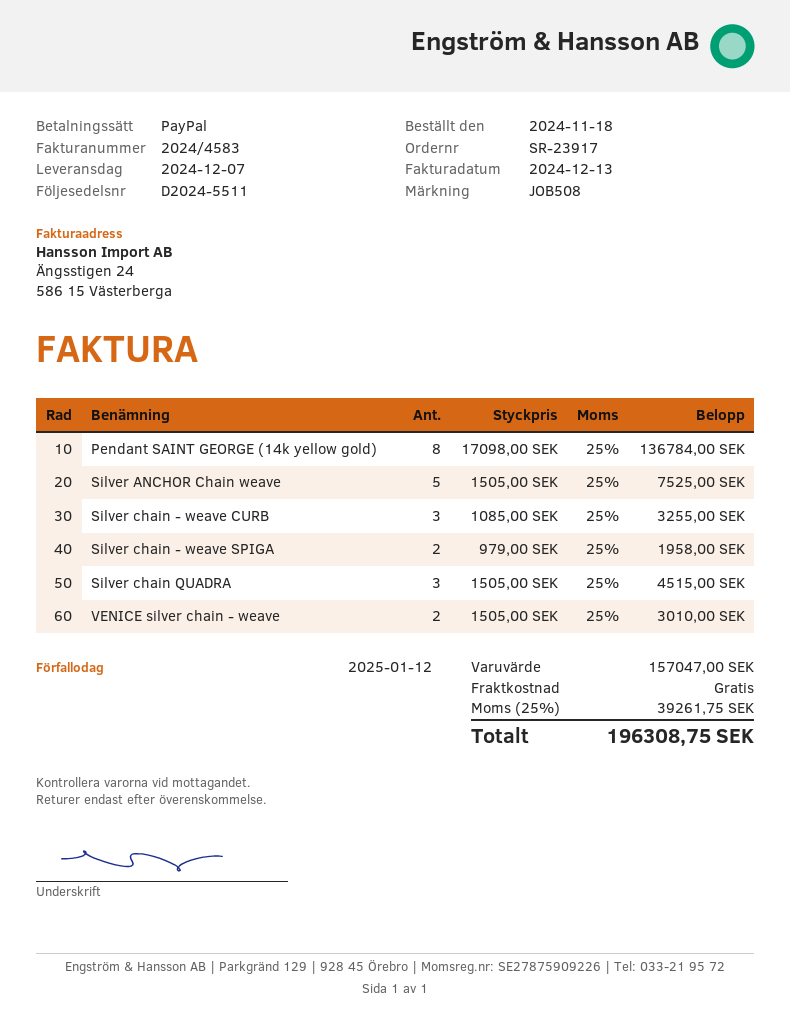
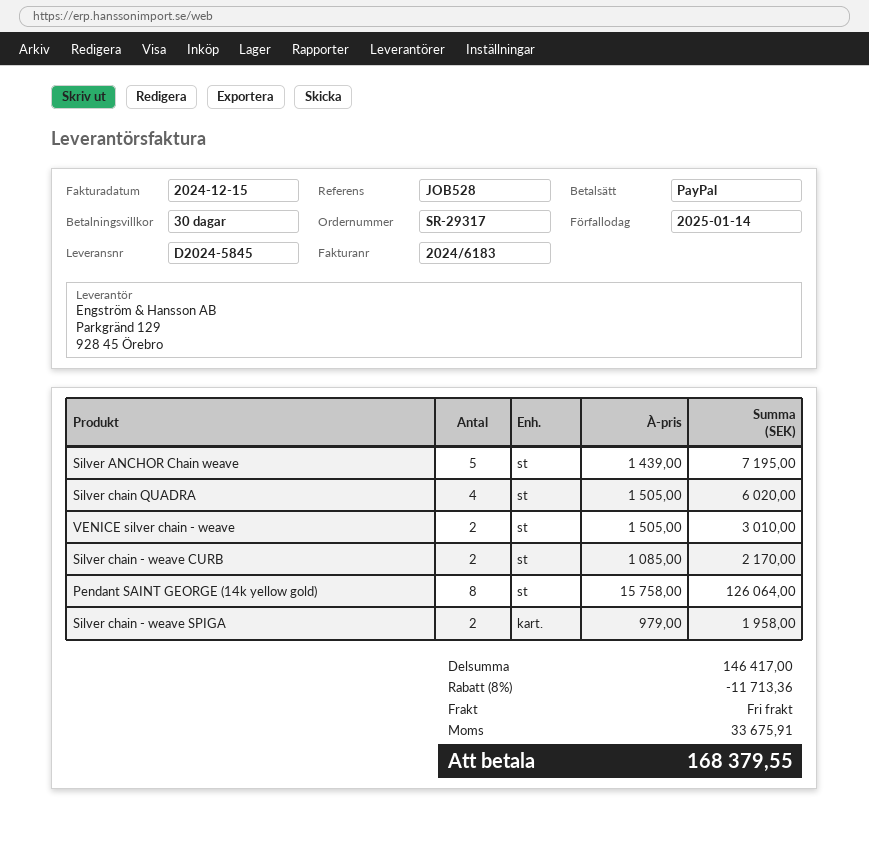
order number: SR-23917 -> SR-29317
delivery note number: D2024-5511 -> D2024-5845
invoice number: 2024/4583 -> 2024/6183
invoice date: 2024-12-13 -> 2024-12-15
due date: 2025-01-12 -> 2025-01-14
reference: JOB508 -> JOB528
Pendant SAINT GEORGE (14k yellow gold): 8 x 17098.00 = 136784.00 -> 8 x 15758.00 = 126064.00
Silver ANCHOR Chain weave: 5 x 1505.00 = 7525.00 -> 5 x 1439.00 = 7195.00
Silver chain - weave CURB: 3 x 1085.00 = 3255.00 -> 2 x 1085.00 = 2170.00
Silver chain QUADRA: 3 x 1505.00 = 4515.00 -> 4 x 1505.00 = 6020.00
subtotal: 157047.00 -> 146417.00
discount: none -> 8% = 11713.36
tax: 39261.75 -> 33675.91
total: 196308.75 -> 168379.55

